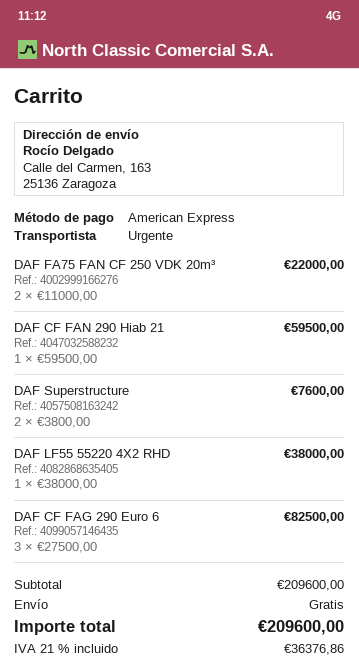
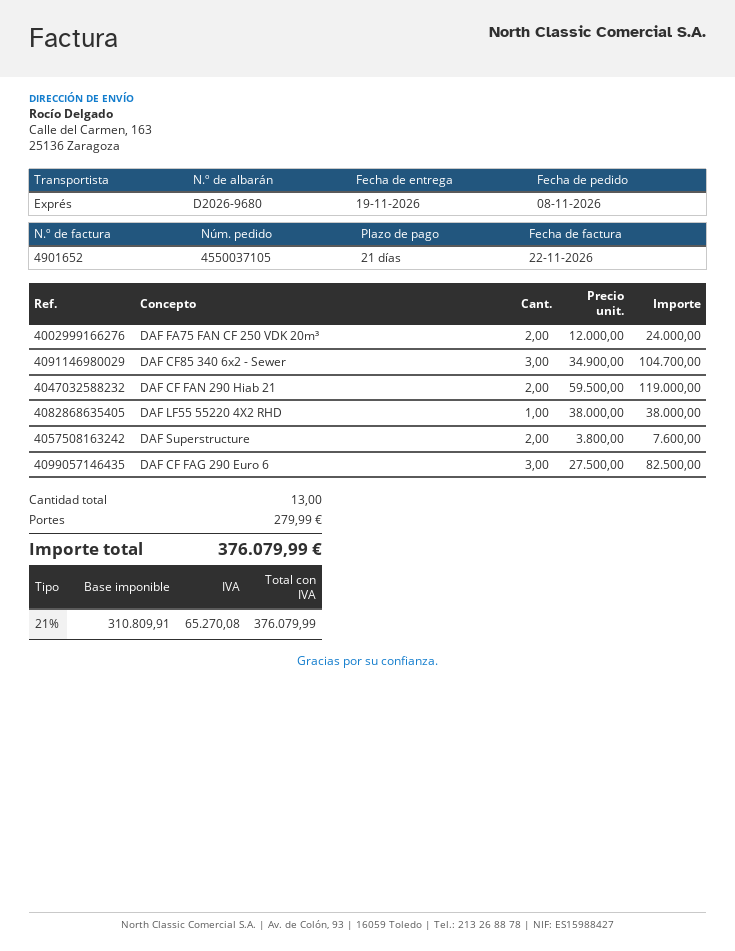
DAF FA75 FAN CF 250 VDK 20m³: 2 x 11000.00 = 22000.00 -> 2 x 12000.00 = 24000.00
DAF CF FAN 290 Hiab 21: 1 x 59500.00 = 59500.00 -> 2 x 59500.00 = 119000.00
DAF CF85 340 6x2 - Sewer: none -> 3 x 34900.00 = 104700.00
shipping: 0.00 -> 279.99
tax: 21% = 36376.86 -> 21% = 65270.08
total: 209600.00 -> 376079.99

